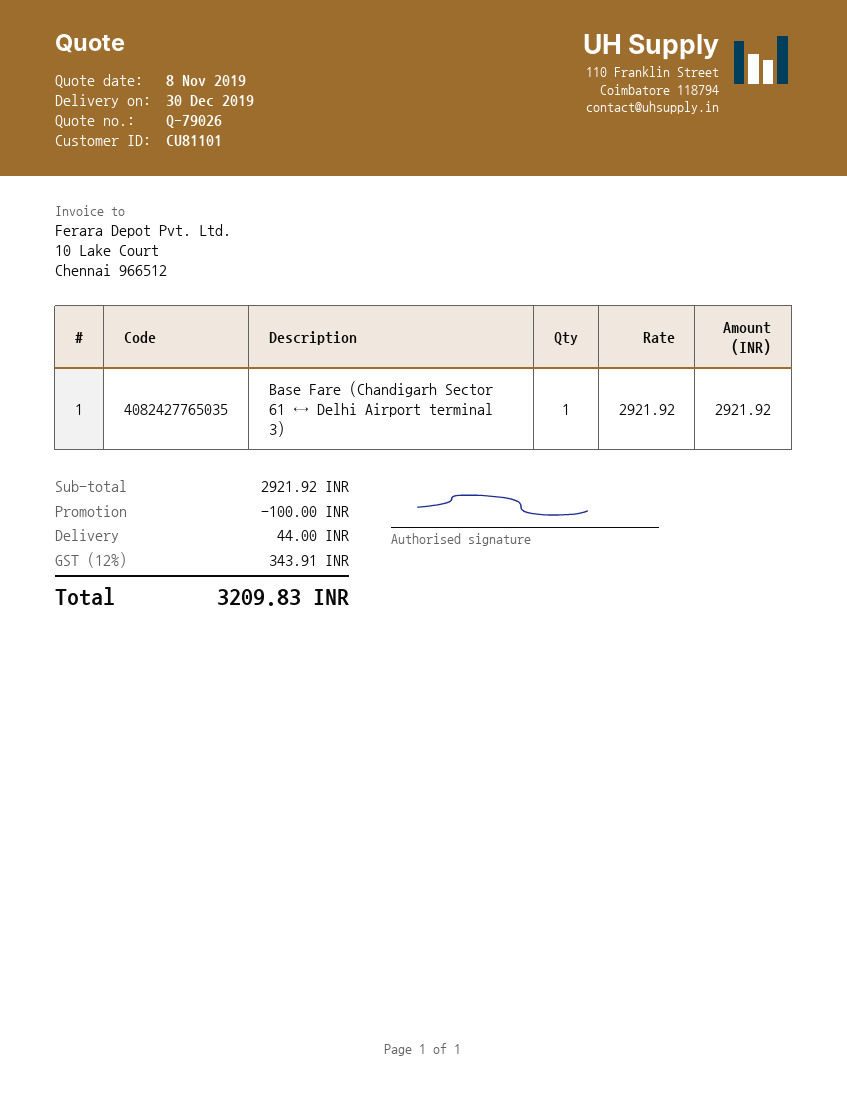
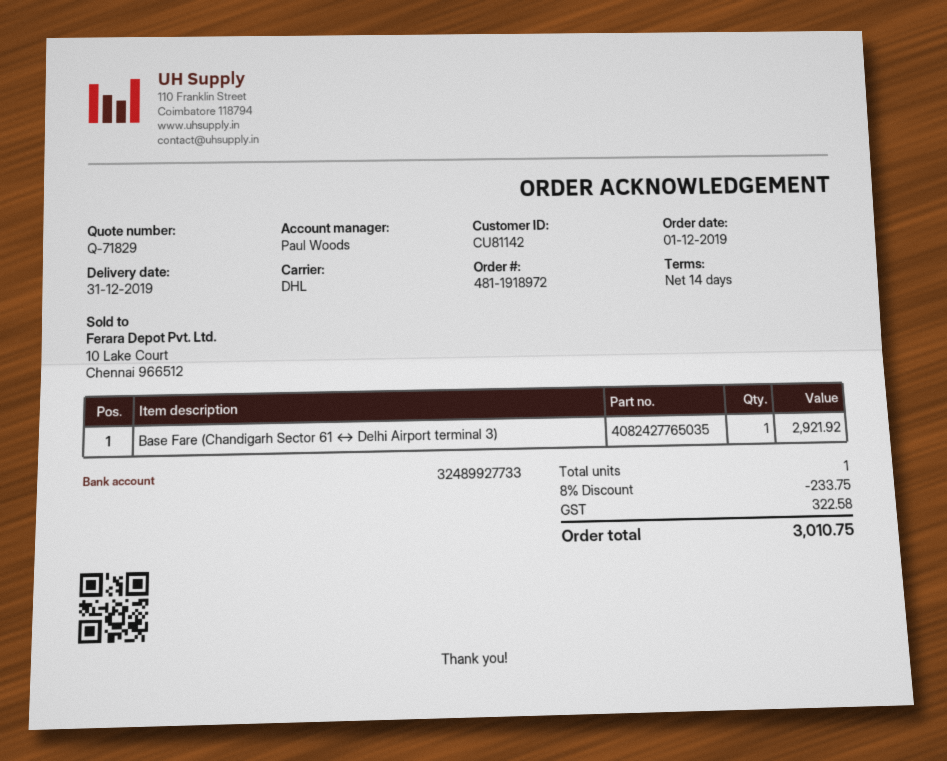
quote number: Q-79026 -> Q-71829
delivery date: 2019-12-30 -> 2019-12-31
customer number: CU81101 -> CU81142
discount: 100.00 -> 233.75
shipping: 44.00 -> none
tax: 343.91 -> 322.58
total: 3209.83 -> 3010.75

